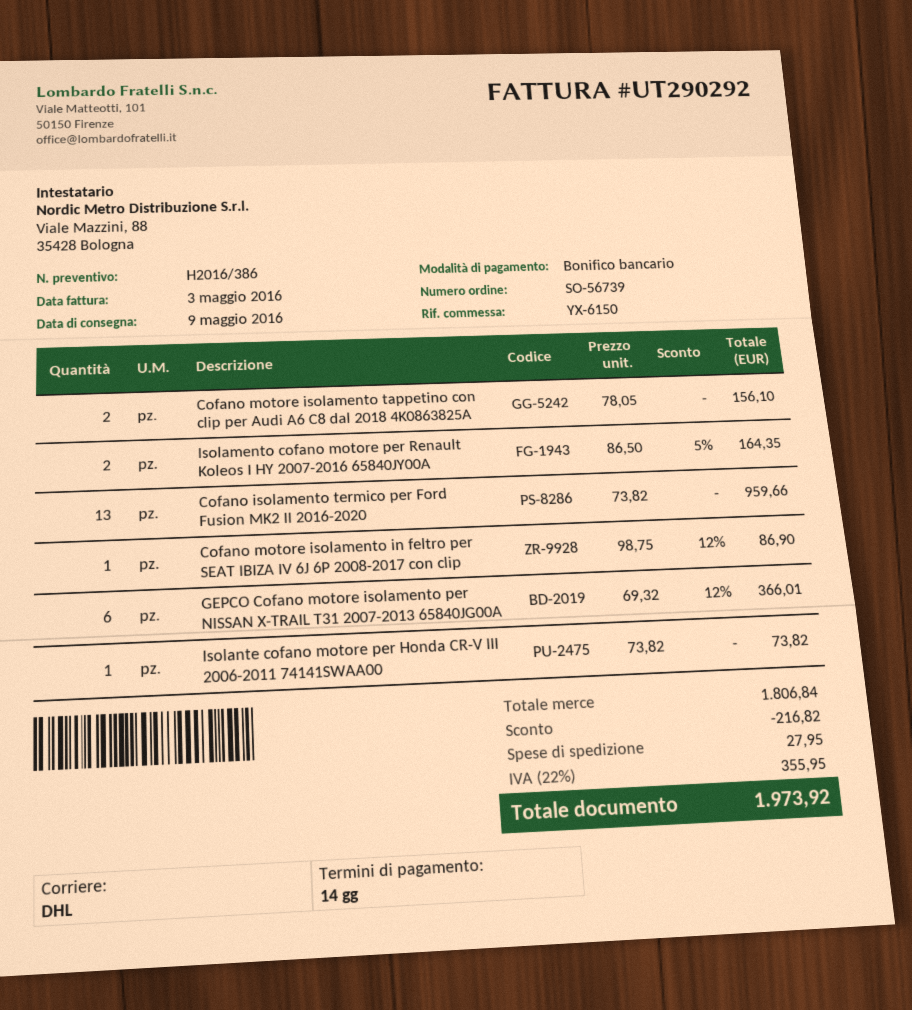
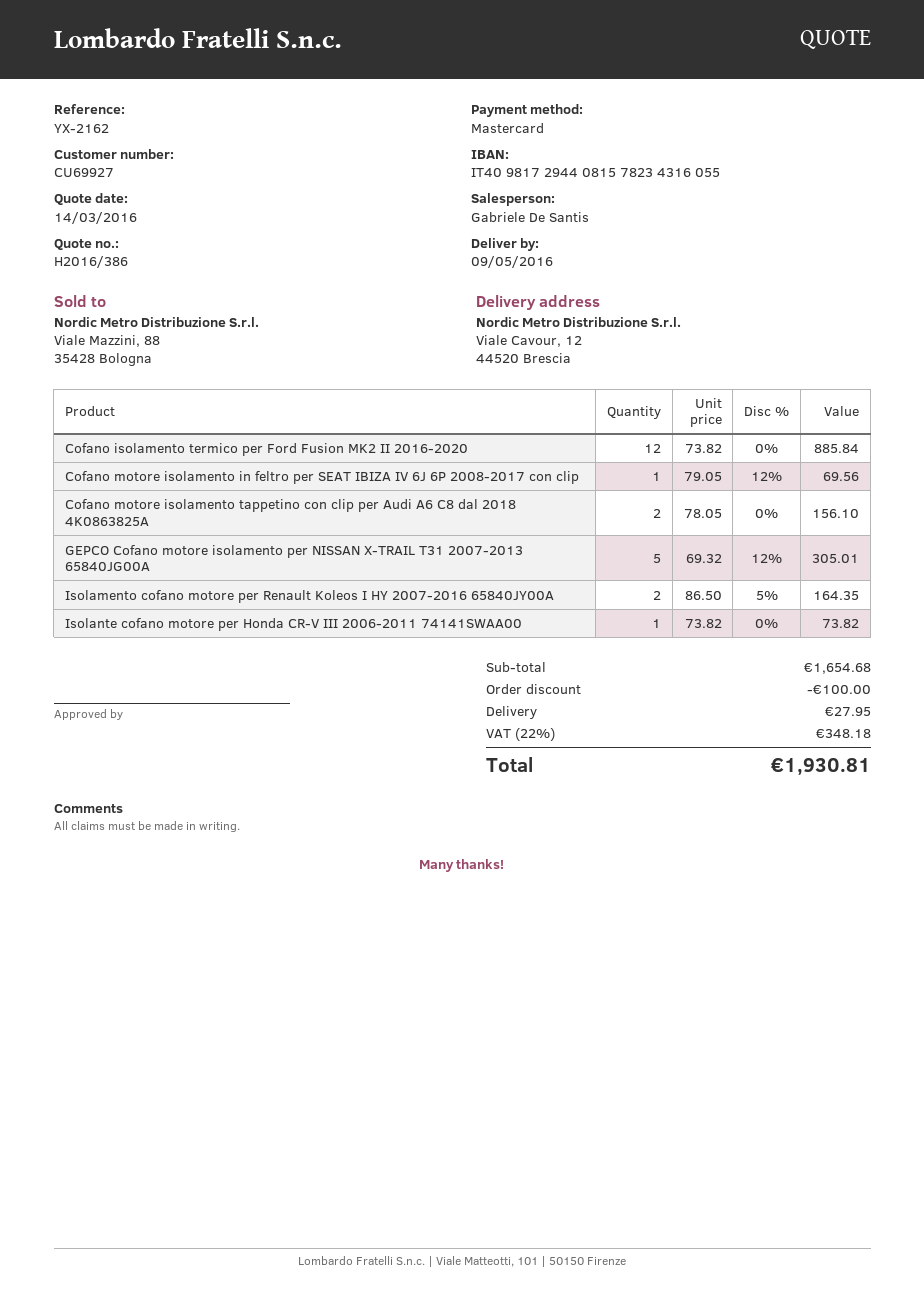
reference: YX-6150 -> YX-2162
payment method: bank transfer -> Mastercard
Cofano isolamento termico per Ford Fusion MK2 II 2016-2020: 13 x 73.82 = 959.66 -> 12 x 73.82 = 885.84
Cofano motore isolamento in feltro per SEAT IBIZA IV 6J 6P 2008-2017 con clip: 1 x 98.75 - 12% = 86.90 -> 1 x 79.05 - 12% = 69.56
GEPCO Cofano motore isolamento per NISSAN X-TRAIL T31 2007-2013 65840JG00A: 6 x 69.32 - 12% = 366.01 -> 5 x 69.32 - 12% = 305.01
subtotal: 1806.84 -> 1654.68
discount: 216.82 -> 100.00
tax: 22% = 355.95 -> 22% = 348.18
total: 1973.92 -> 1930.81

